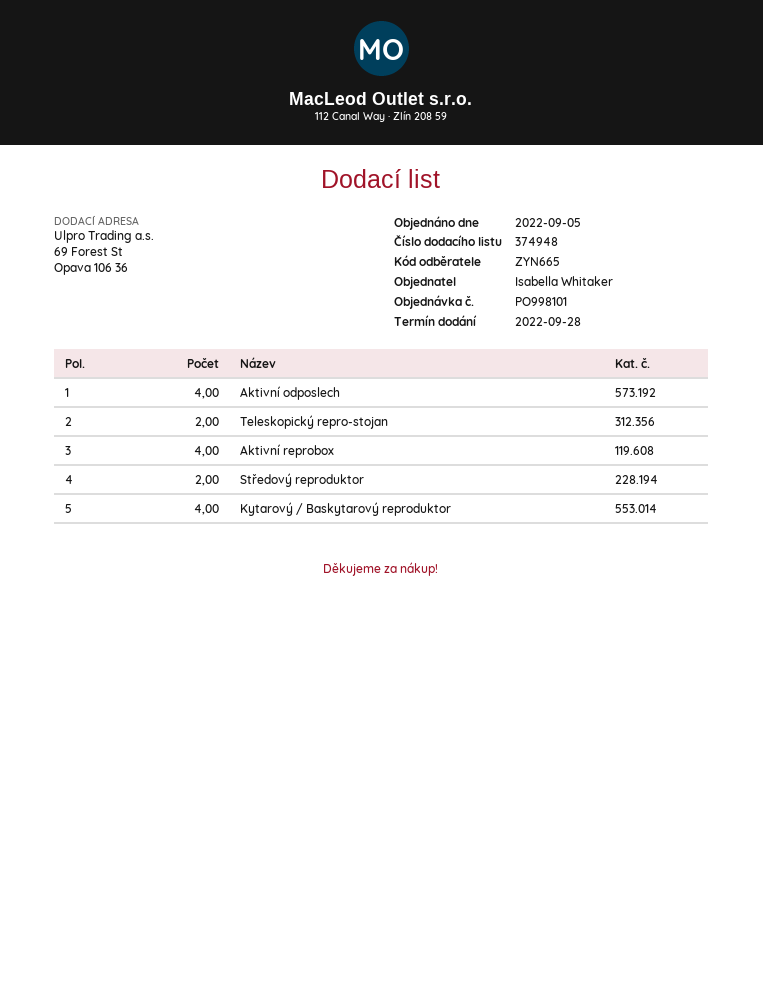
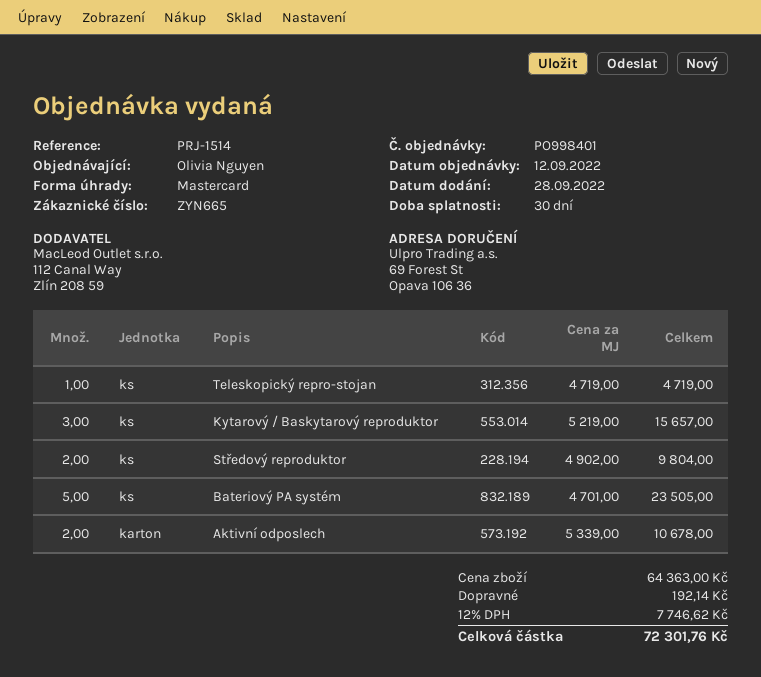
order number: PO998101 -> PO998401
order date: 2022-09-05 -> 2022-09-12
ordered by: Isabella Whitaker -> Olivia Nguyen
Aktivní odposlech: 4 -> 2
Teleskopický repro-stojan: 2 -> 1
Aktivní reprobox: 4 -> none
Kytarový / Baskytarový reproduktor: 4 -> 3
Bateriový PA systém: none -> 5

